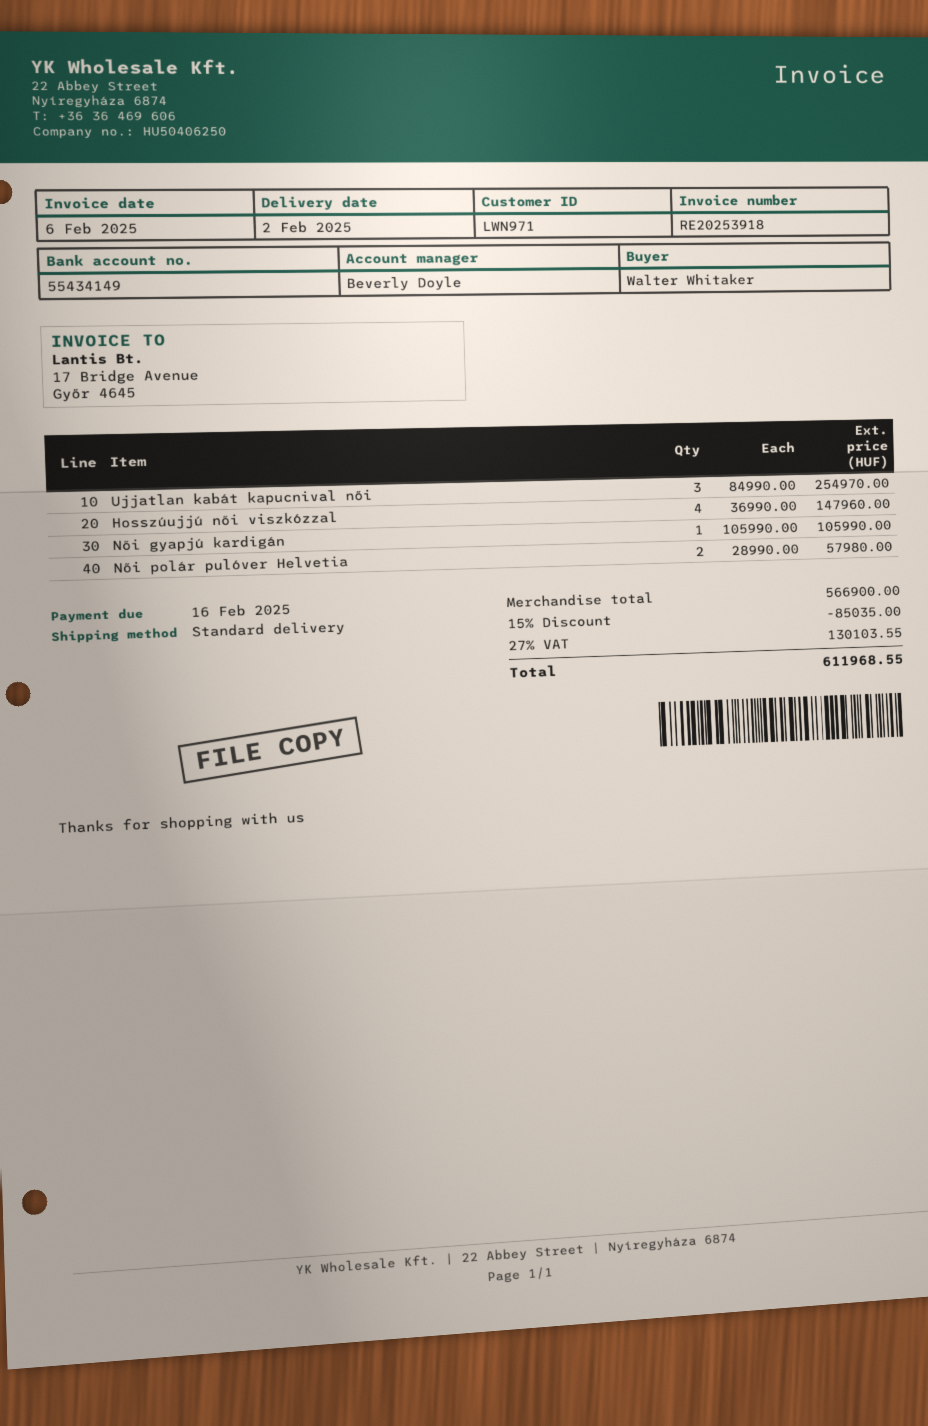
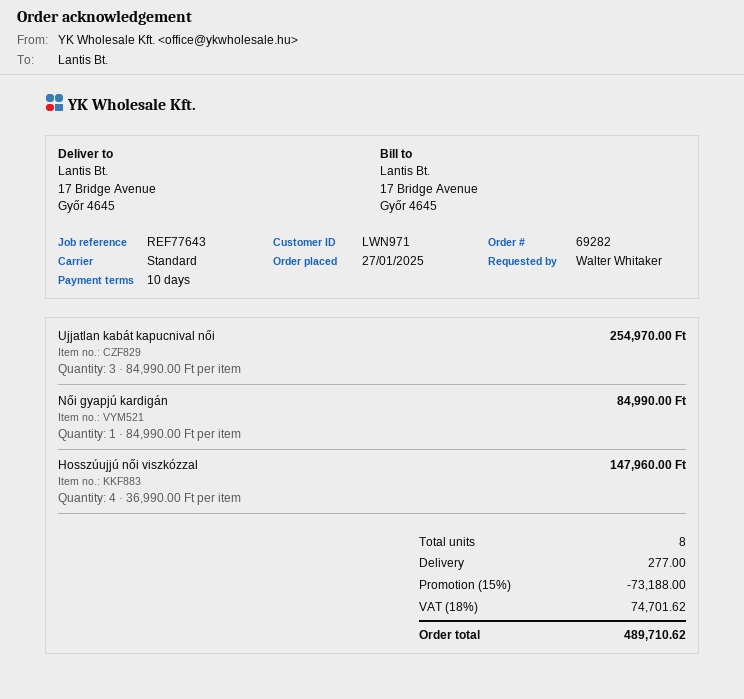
Női gyapjú kardigán: 1 x 105990.00 = 105990.00 -> 1 x 84990.00 = 84990.00
Női polár pulóver Helvetia: 2 x 28990.00 = 57980.00 -> none
discount: 15% = 85035.00 -> 15% = 73188.00
shipping: none -> 277.00
tax: 27% = 130103.55 -> 18% = 74701.62
total: 611968.55 -> 489710.62

